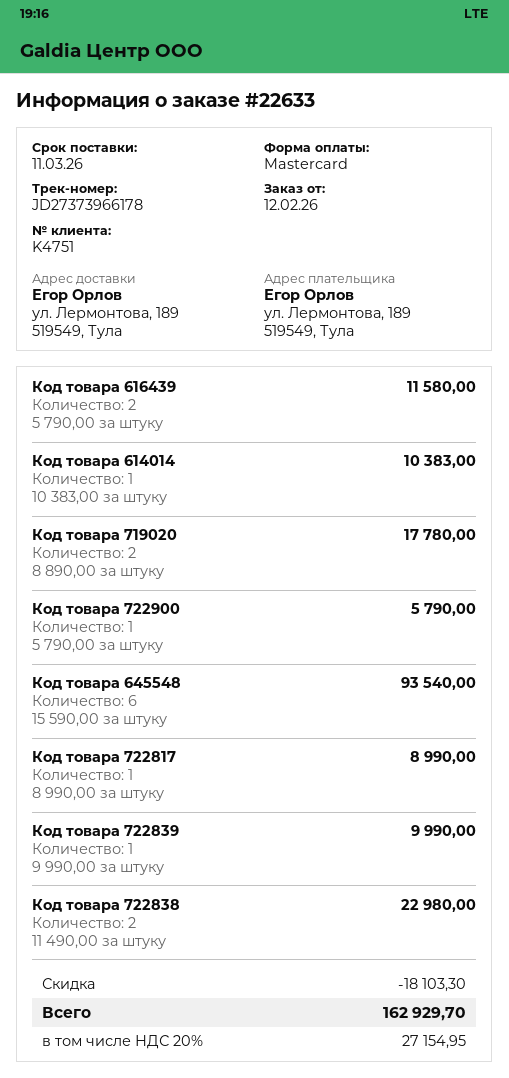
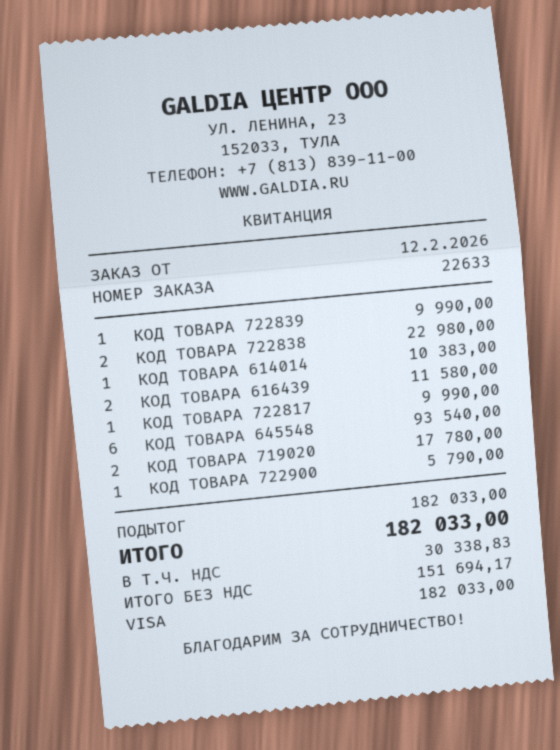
payment method: Mastercard -> Visa
Код товара 722817: 1 for 8990.00 -> 1 for 9990.00
discount: 18103.30 -> none
tax: 27154.95 -> 30338.83
total: 162929.70 -> 182033.00

